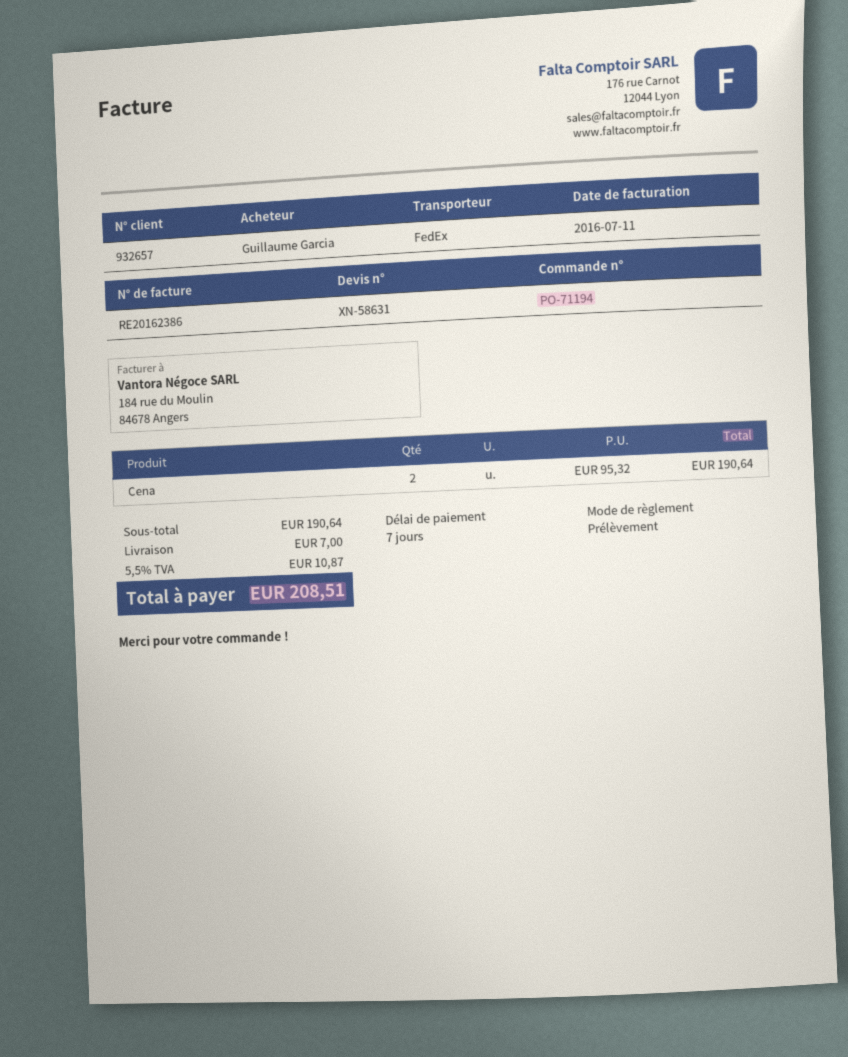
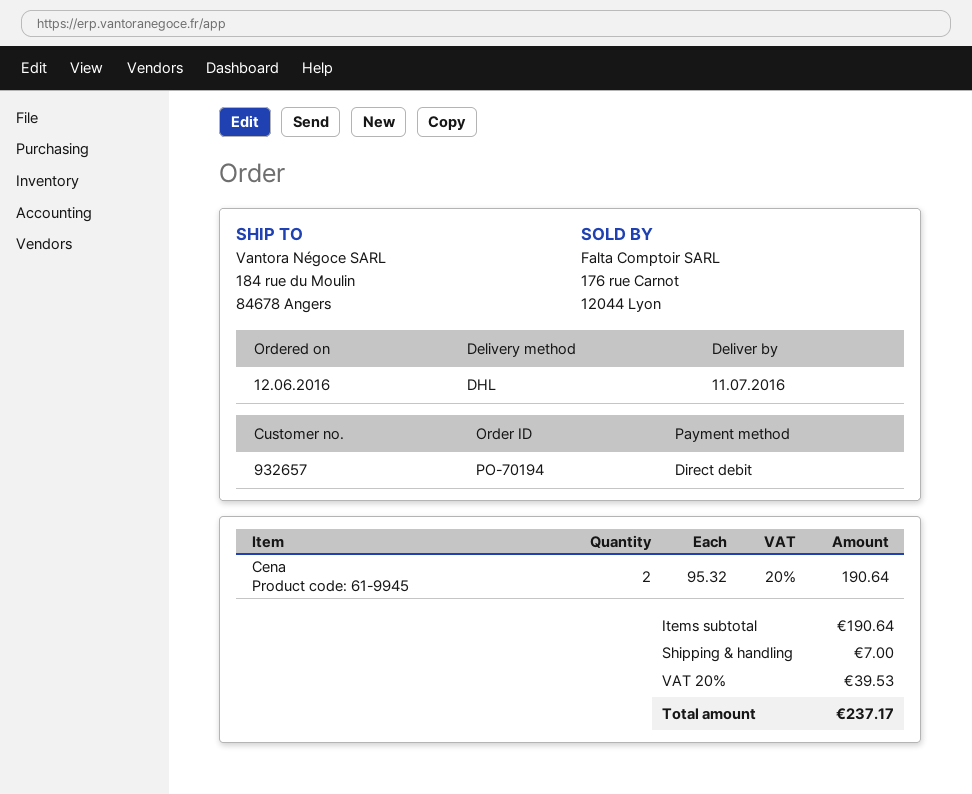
order number: PO-71194 -> PO-70194
shipping method: FedEx -> DHL
tax: 5.5% = 10.87 -> 20% = 39.53
total: 208.51 -> 237.17

